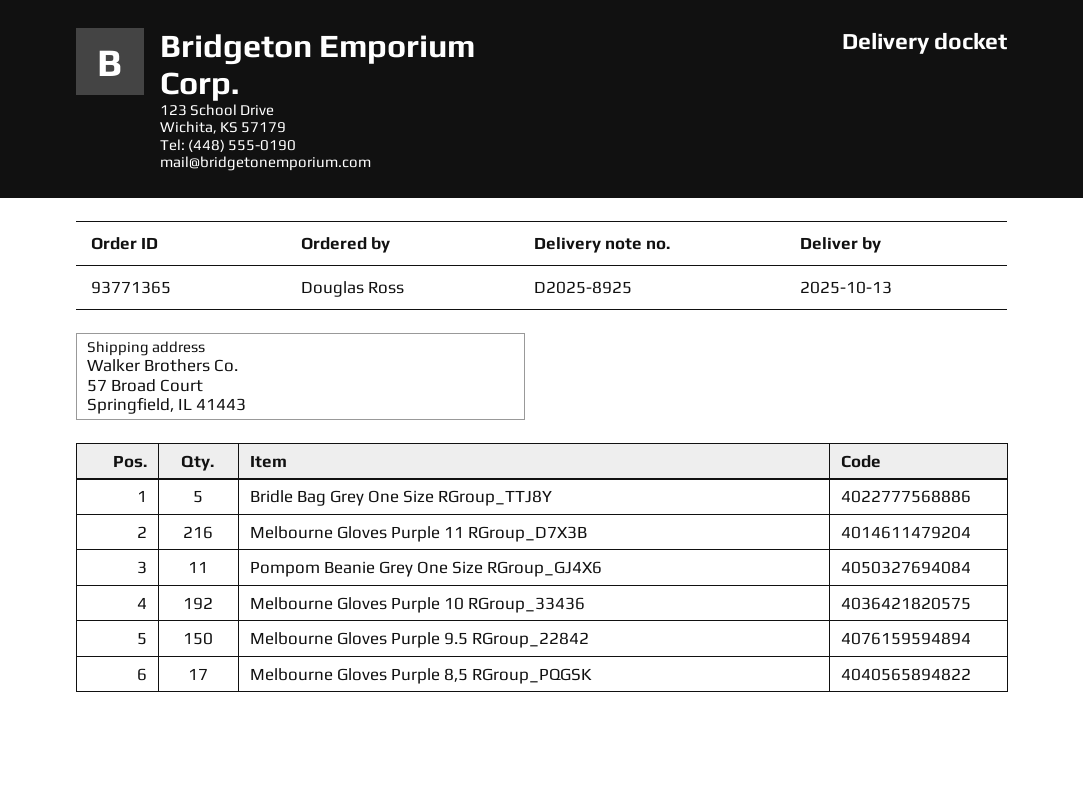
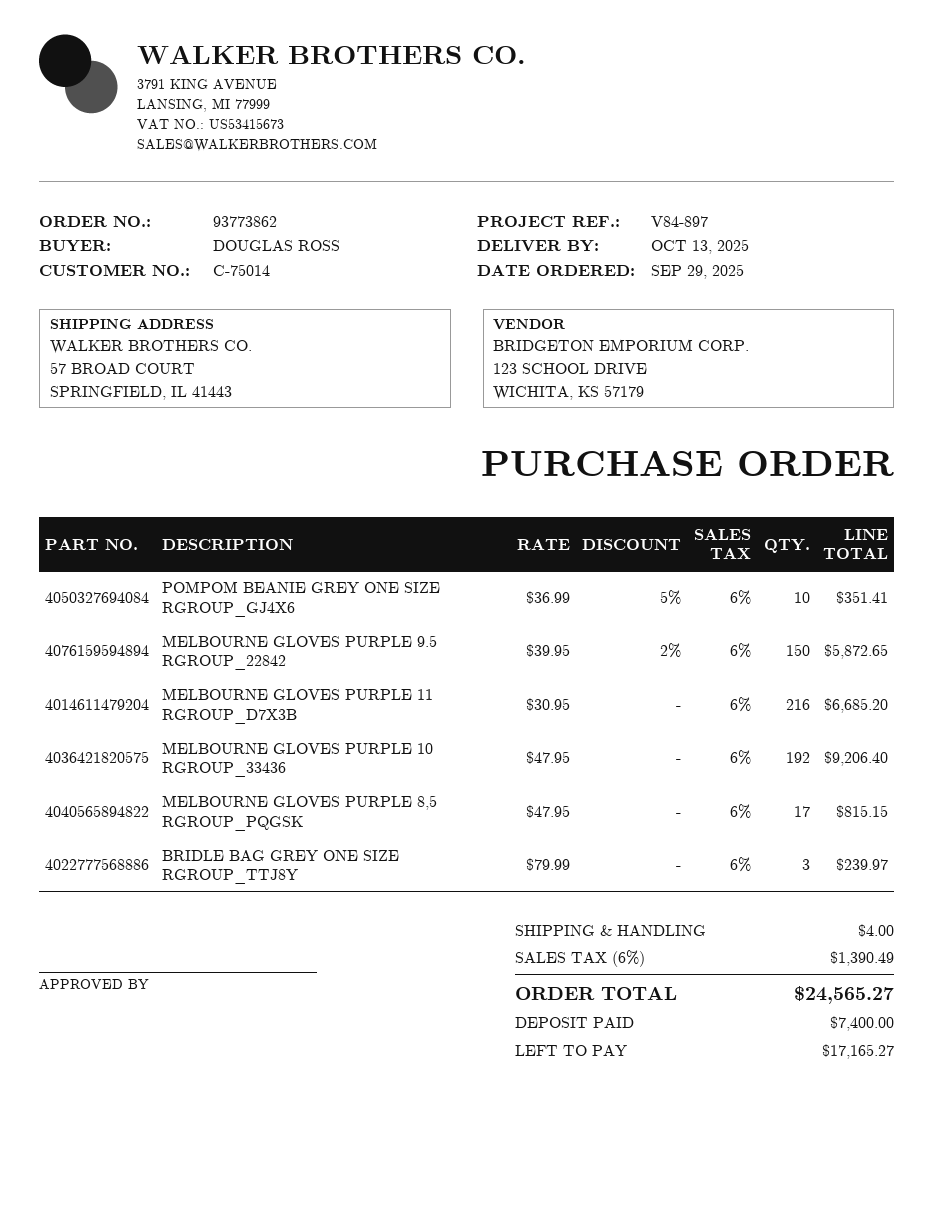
order number: 93771365 -> 93773862
Bridle Bag Grey One Size RGroup_TTJ8Y: 5 -> 3
Pompom Beanie Grey One Size RGroup_GJ4X6: 11 -> 10

